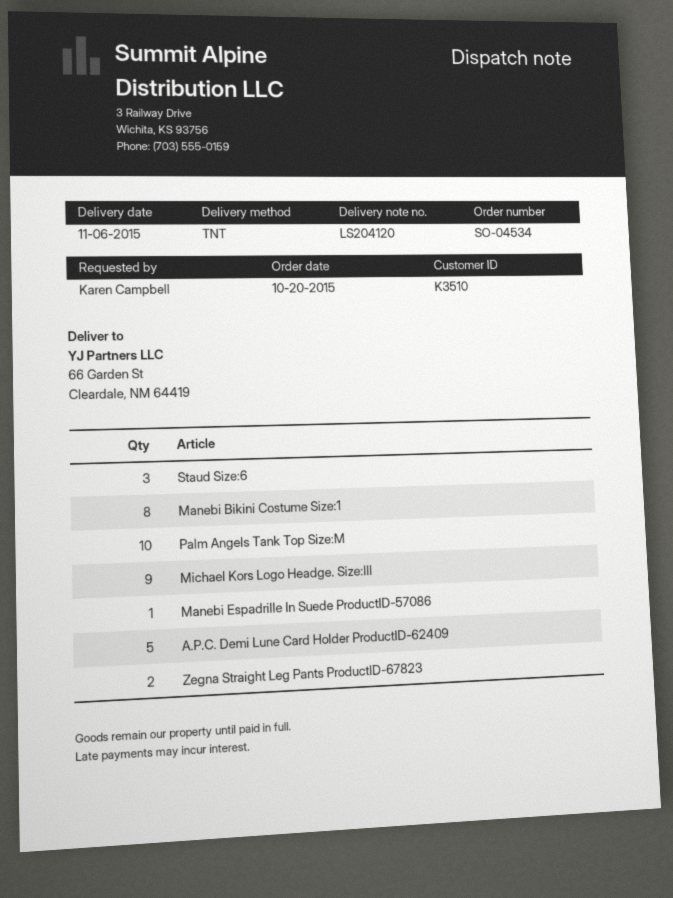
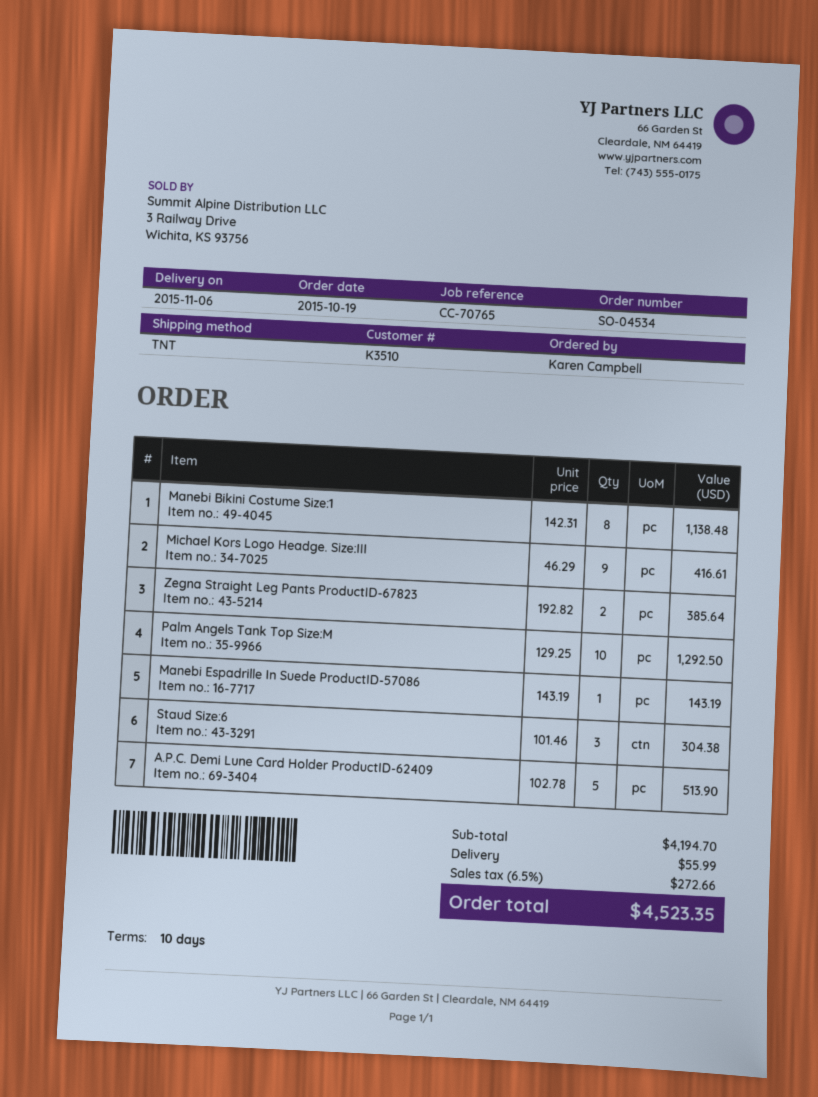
order date: 2015-10-20 -> 2015-10-19

